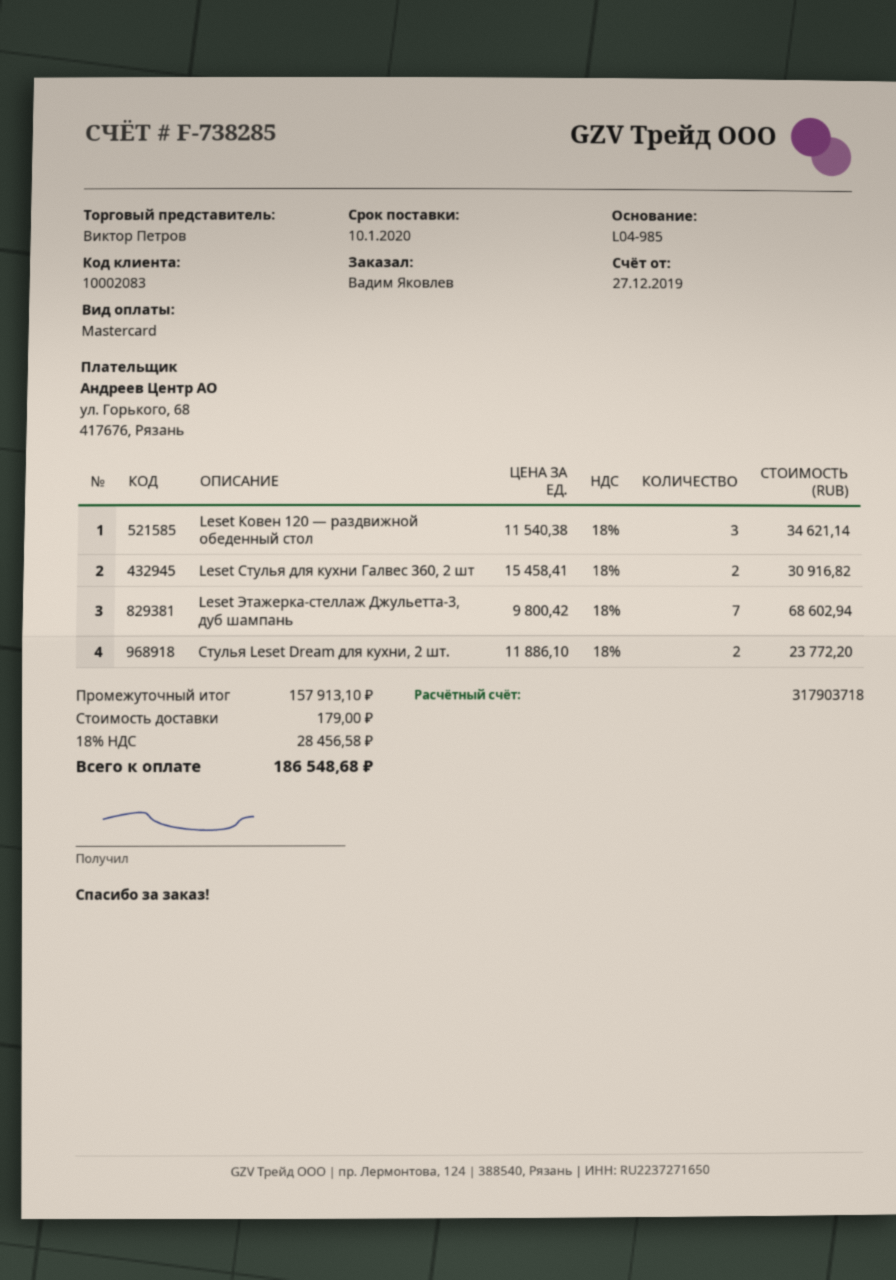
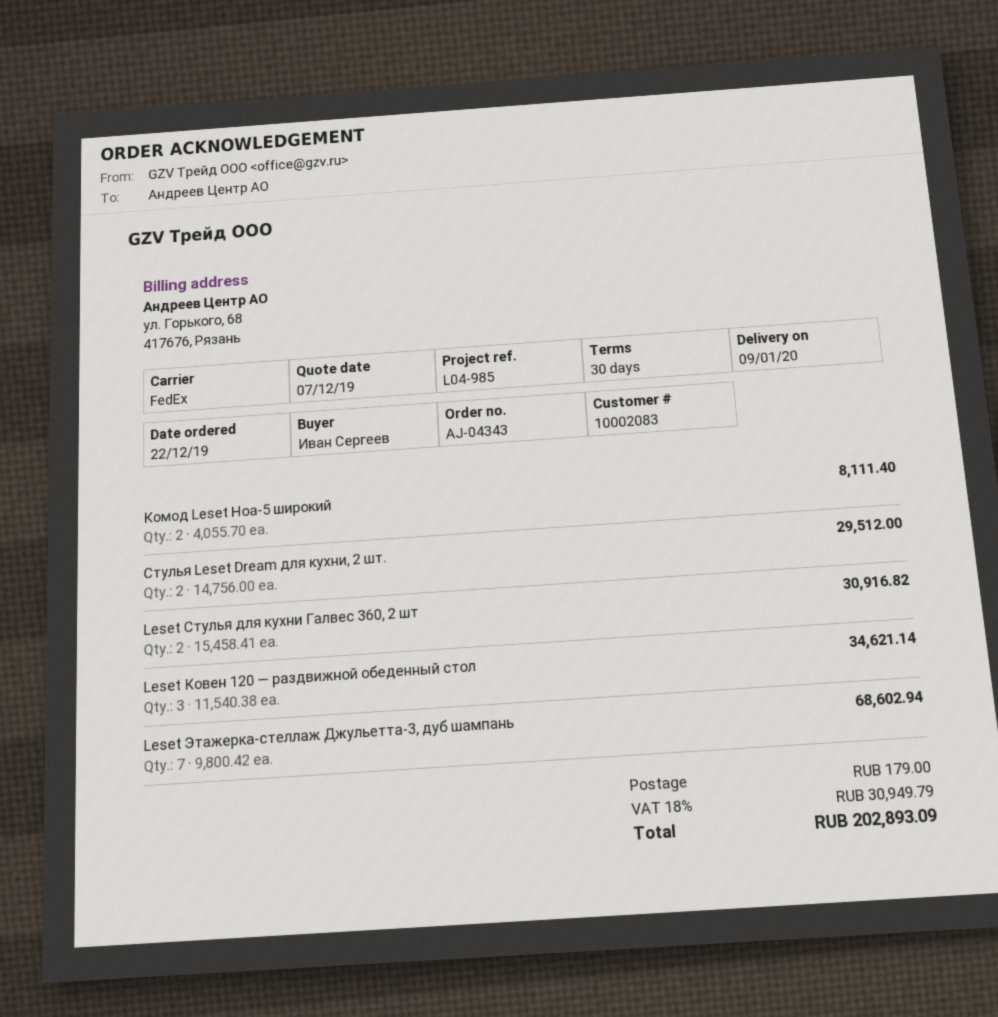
delivery date: 2020-01-10 -> 2020-01-09
ordered by: Вадим Яковлев -> Иван Сергеев
Стулья Leset Dream для кухни, 2 шт.: 2 x 11886.10 = 23772.20 -> 2 x 14756.00 = 29512.00
Комод Leset Ноа-5 широкий: none -> 2 x 4055.70 = 8111.40
tax: 18% = 28456.58 -> 18% = 30949.79
total: 186548.68 -> 202893.09

